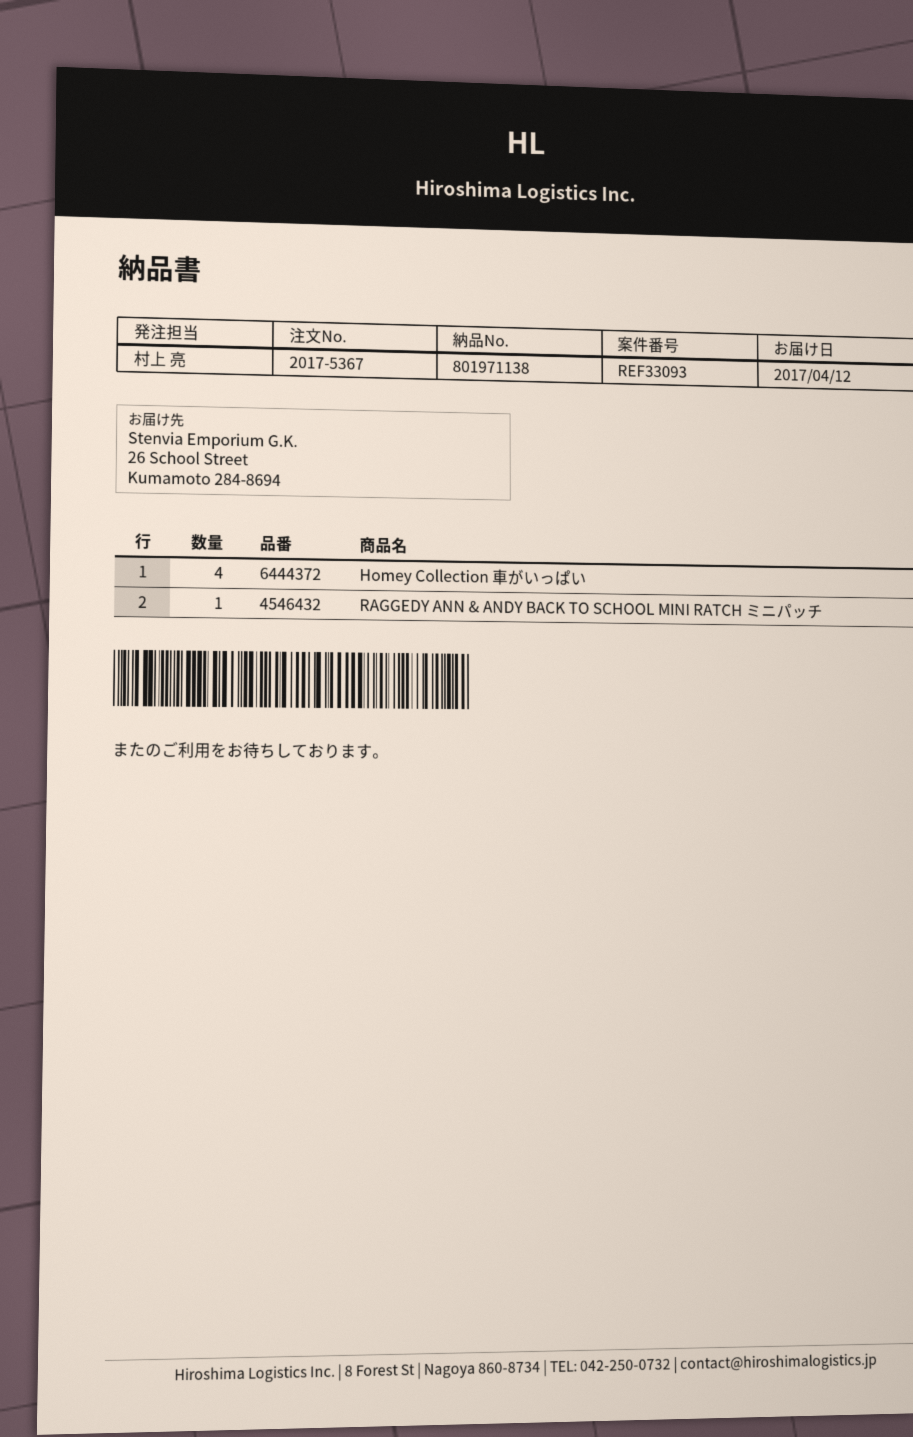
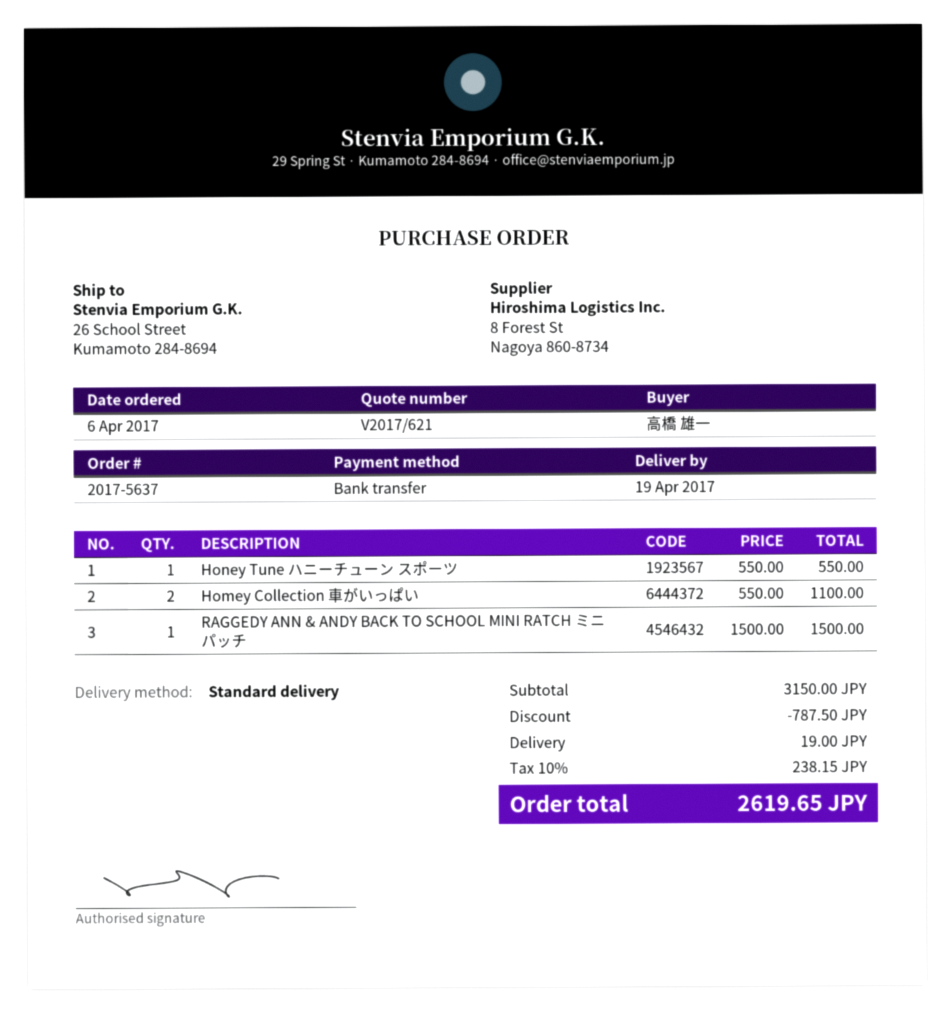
order number: 2017-5367 -> 2017-5637
delivery date: 2017-04-12 -> 2017-04-19
ordered by: 村上 亮 -> 高橋 雄一
Homey Collection 車がいっぱい: 4 -> 2
Honey Tune ハニーチューン スポーツ: none -> 1

